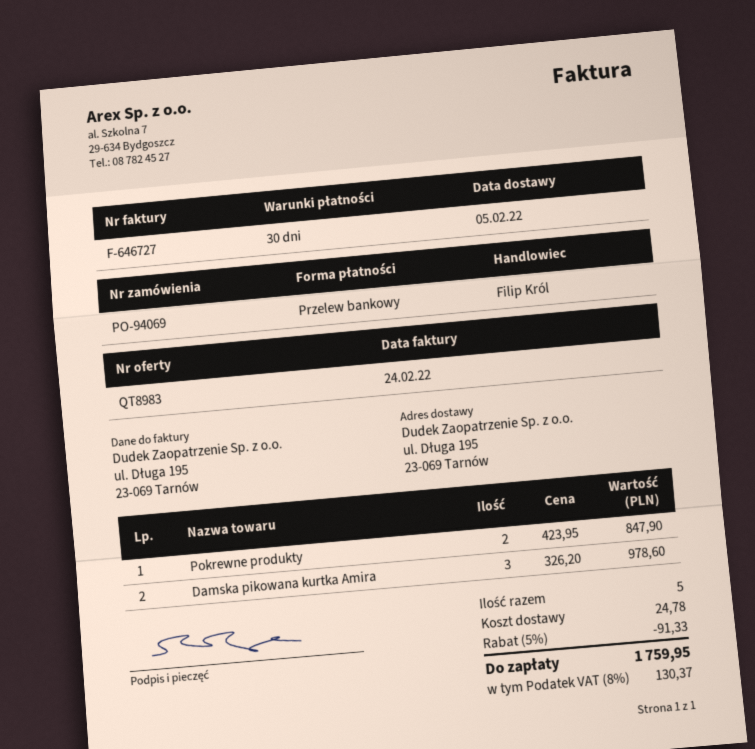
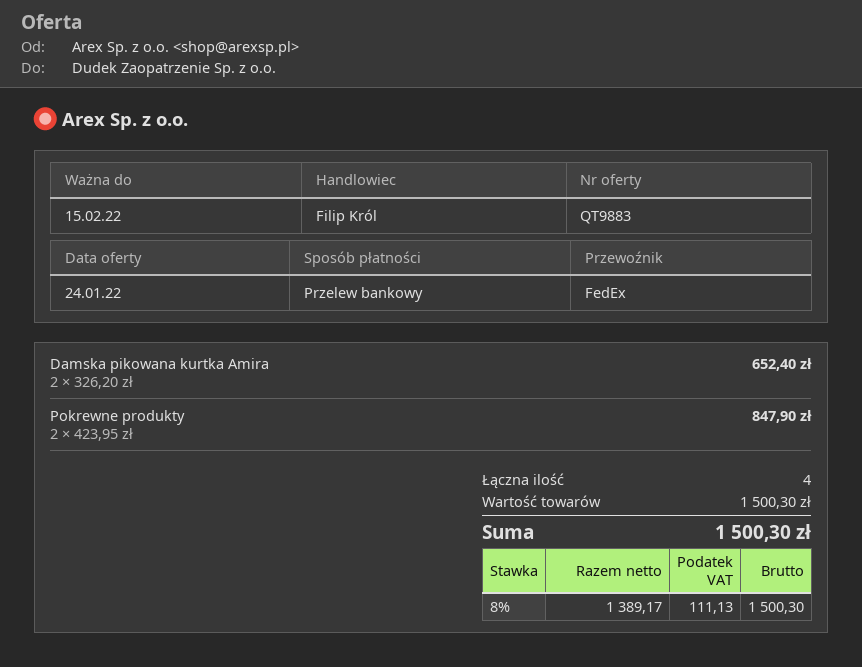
quote number: QT8983 -> QT9883
Damska pikowana kurtka Amira: 3 x 326.20 = 978.60 -> 2 x 326.20 = 652.40
total quantity: 5 -> 4
discount: 5% = 91.33 -> none
shipping: 24.78 -> none
tax: 8% = 130.37 -> 8% = 111.13
total: 1759.95 -> 1500.30

